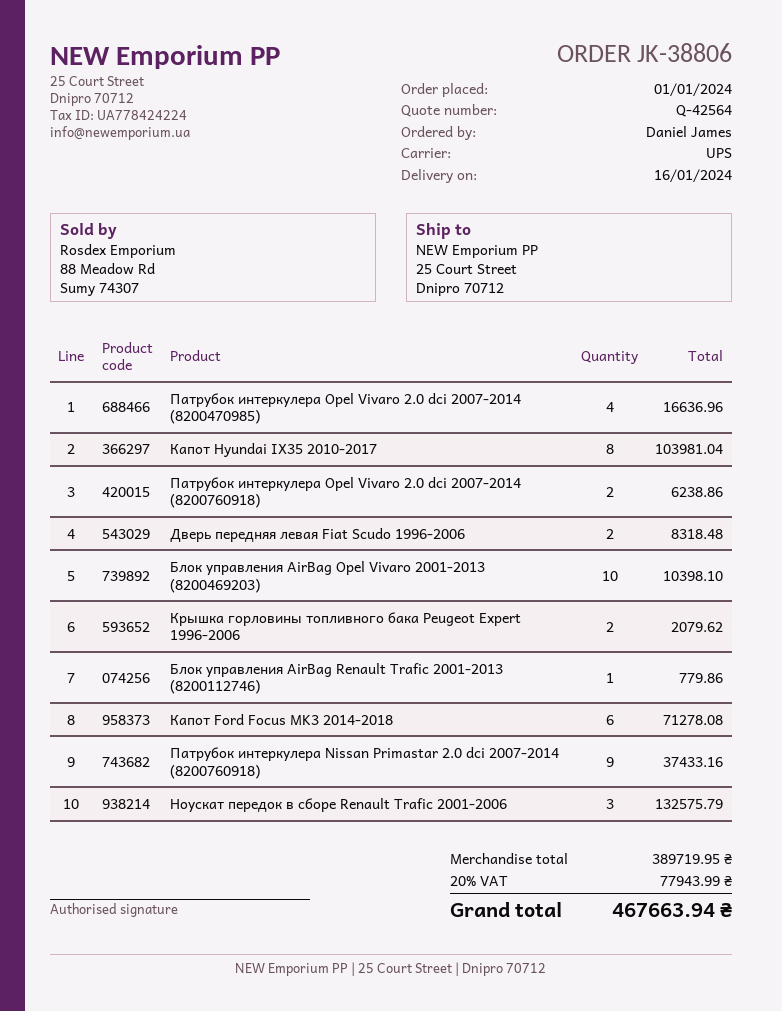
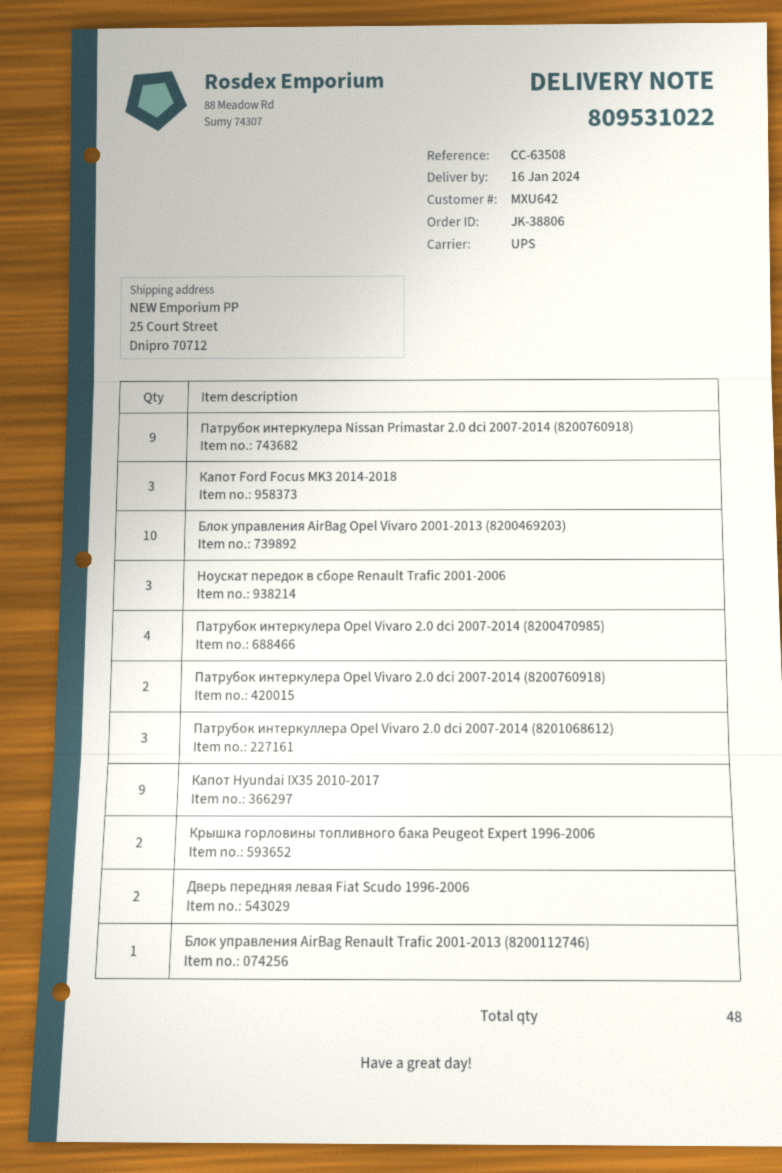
Капот Hyundai IX35 2010-2017: 8 -> 9
Капот Ford Focus MK3 2014-2018: 6 -> 3
Патрубок интеркуллера Opel Vivaro 2.0 dci 2007-2014 (8201068612): none -> 3

